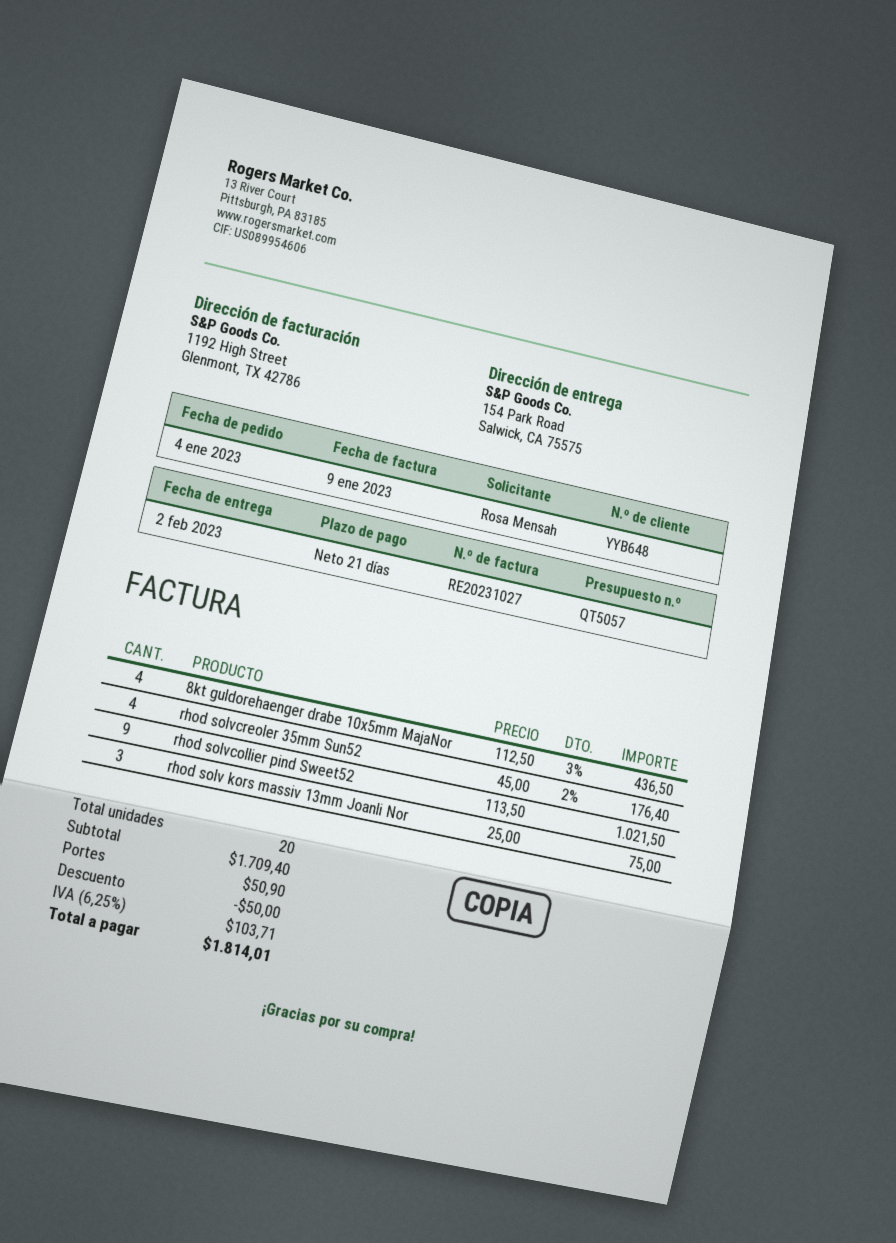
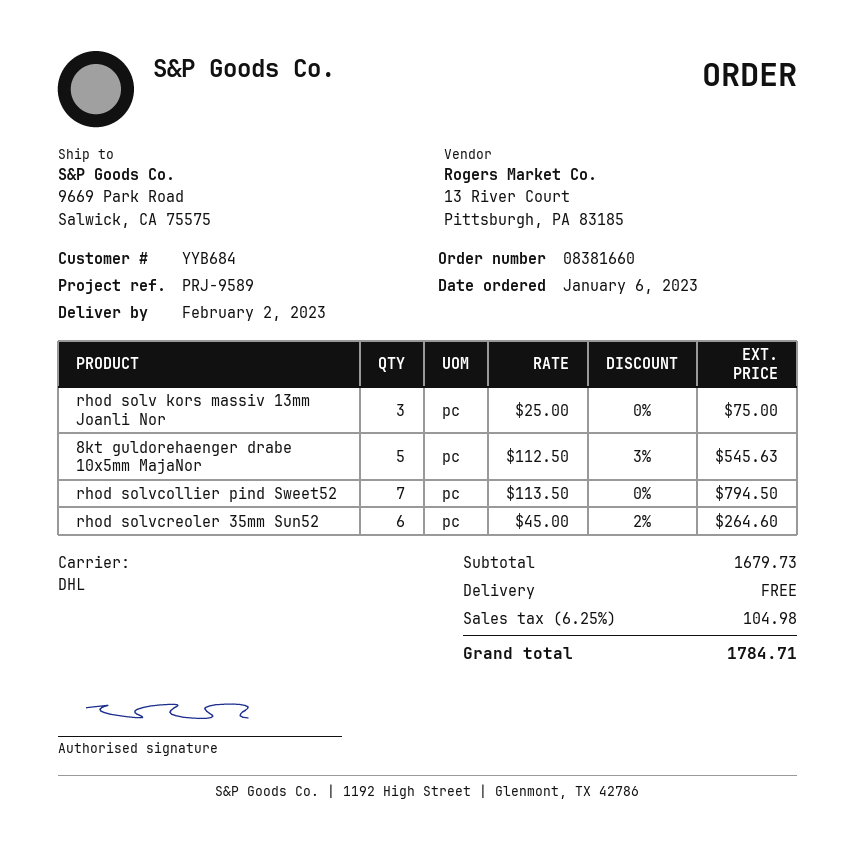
order date: 2023-01-04 -> 2023-01-06
customer number: YYB648 -> YYB684
ship to: 154 Park Road, Salwick, CA 75575 -> 9669 Park Road, Salwick, CA 75575
8kt guldorehaenger drabe 10x5mm MajaNor: 4 x 112.50 - 3% = 436.50 -> 5 x 112.50 - 3% = 545.63
rhod solvcreoler 35mm Sun52: 4 x 45.00 - 2% = 176.40 -> 6 x 45.00 - 2% = 264.60
rhod solvcollier pind Sweet52: 9 x 113.50 = 1021.50 -> 7 x 113.50 = 794.50
subtotal: 1709.40 -> 1679.73
discount: 50.00 -> none
shipping: 50.90 -> 0.00
tax: 6.25% = 103.71 -> 6.25% = 104.98
total: 1814.01 -> 1784.71

